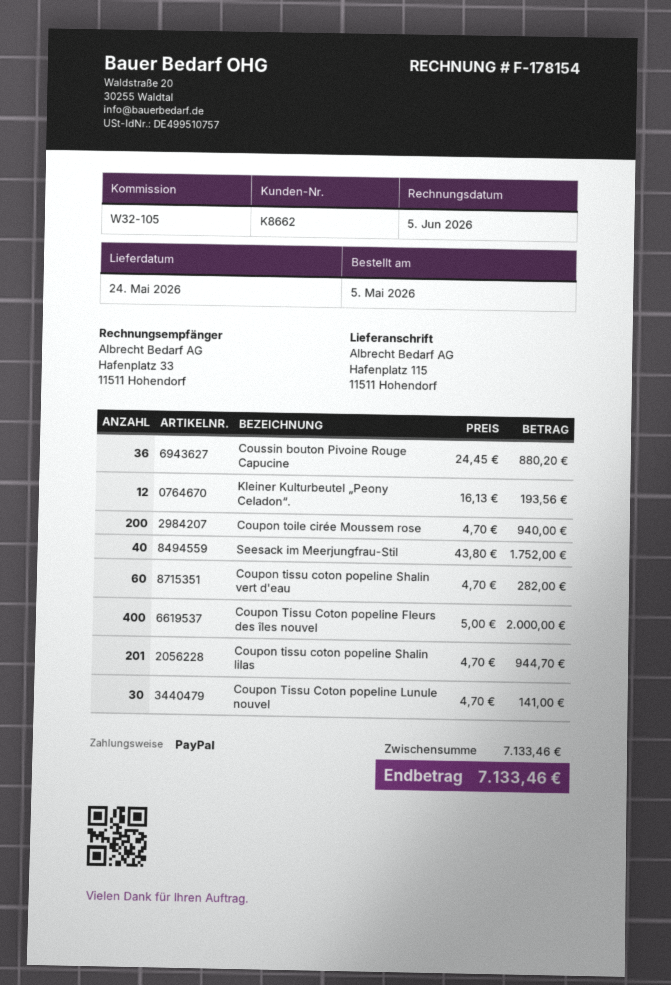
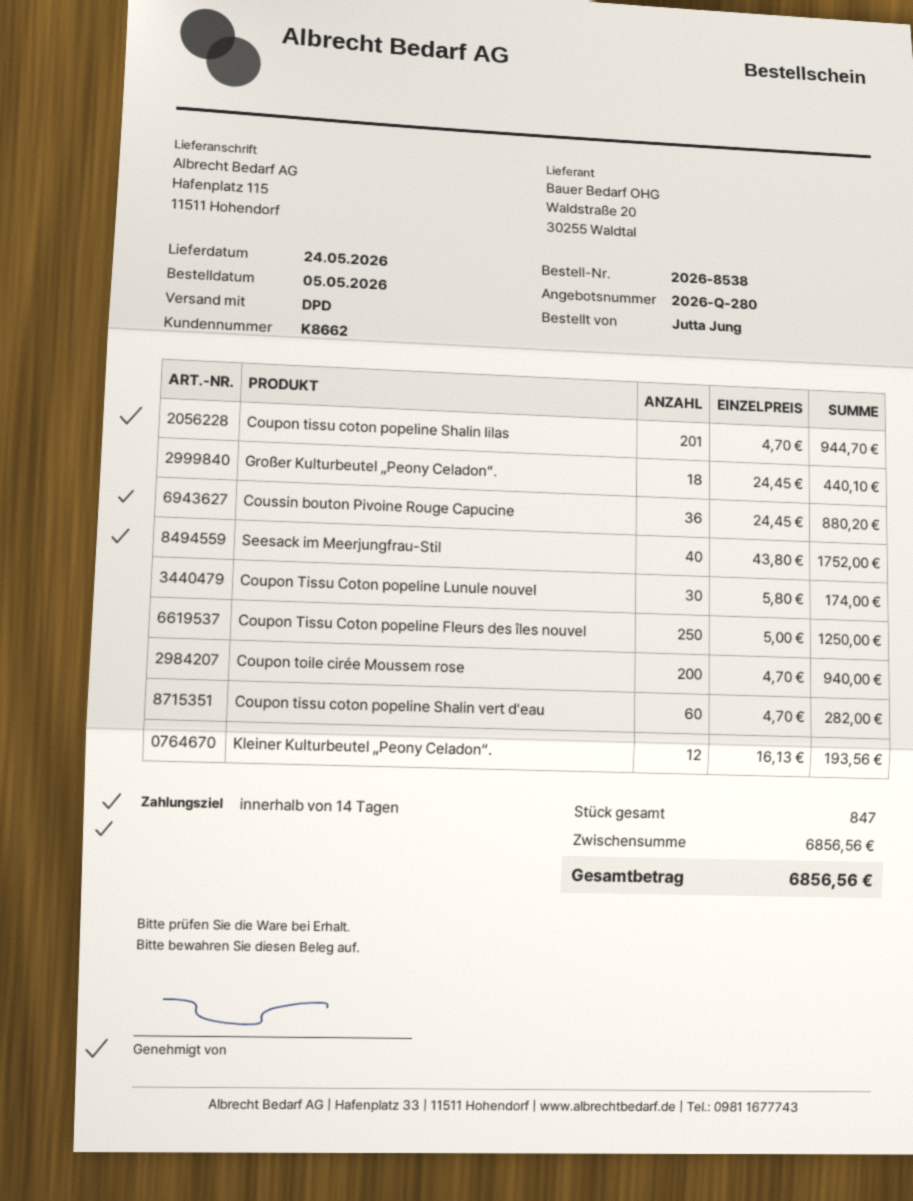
Coupon Tissu Coton popeline Fleurs des îles nouvel: 400 x 5.00 = 2000.00 -> 250 x 5.00 = 1250.00
Coupon Tissu Coton popeline Lunule nouvel: 30 x 4.70 = 141.00 -> 30 x 5.80 = 174.00
Großer Kulturbeutel „Peony Celadon“.: none -> 18 x 24.45 = 440.10
subtotal: 7133.46 -> 6856.56
total: 7133.46 -> 6856.56

